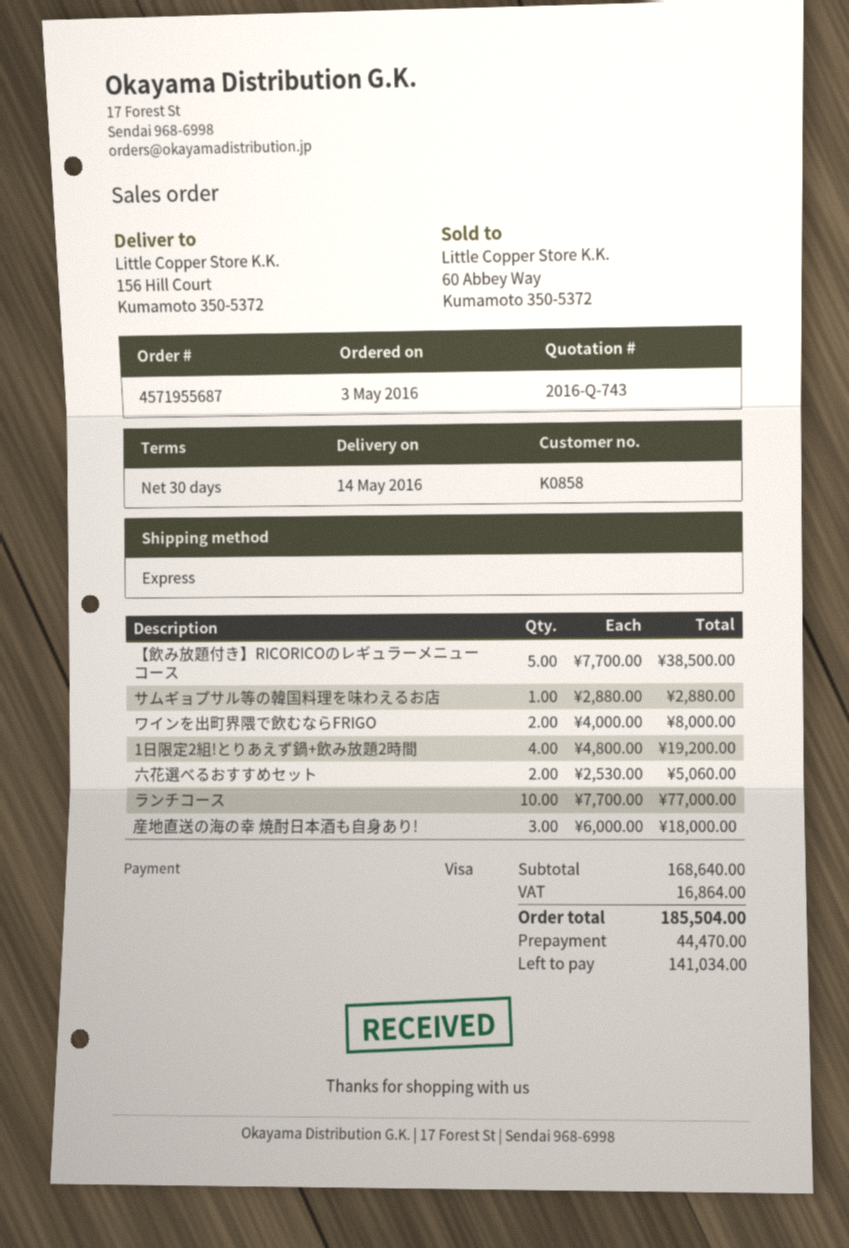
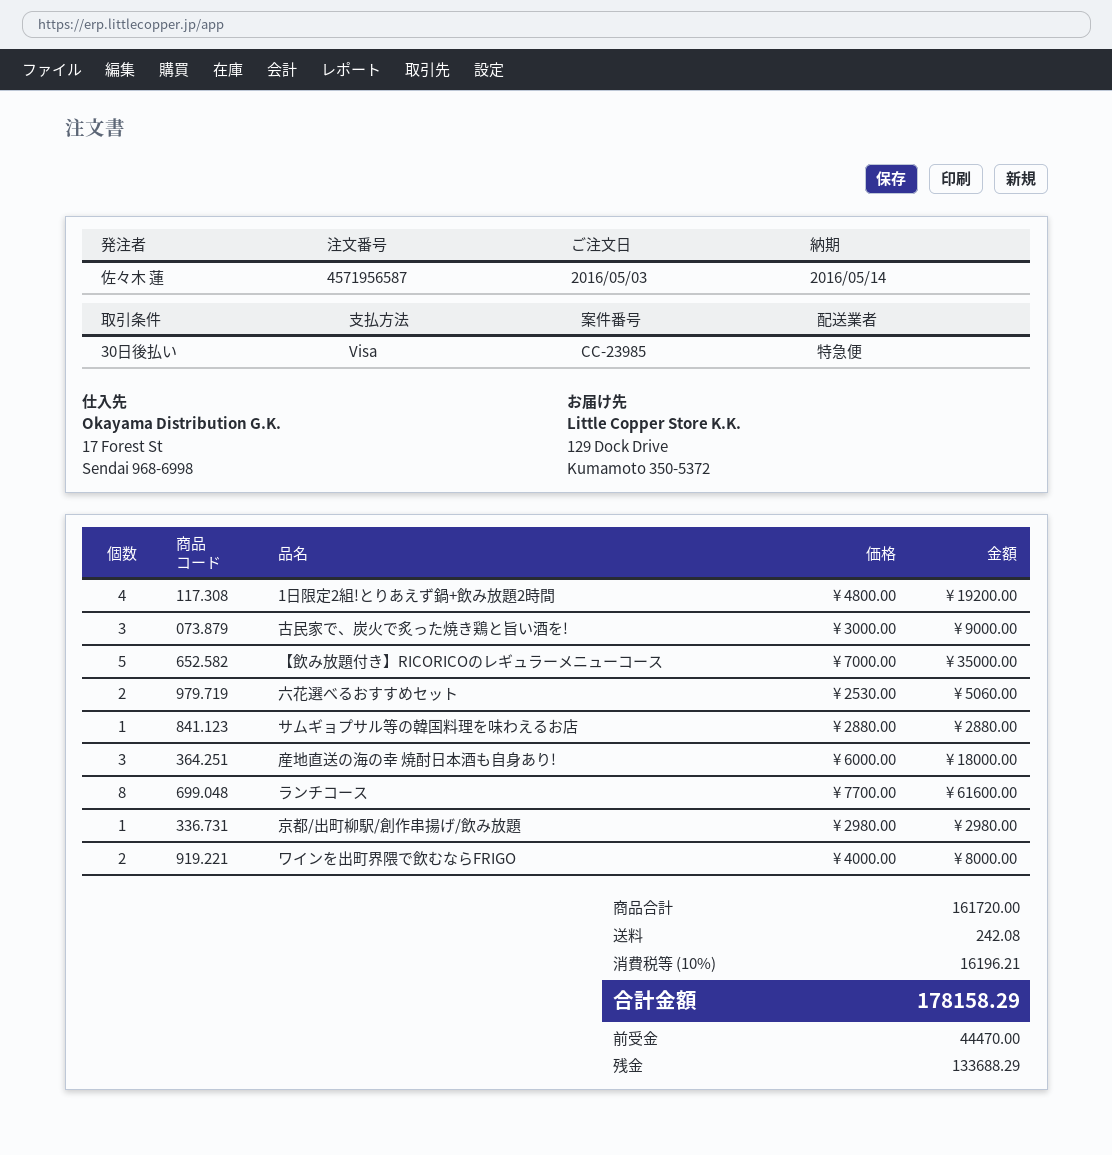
order number: 4571955687 -> 4571956587
ship to: 156 Hill Court, Kumamoto 350-5372 -> 129 Dock Drive, Kumamoto 350-5372
【飲み放題付き】RICORICOのレギュラーメニューコース: 5 x 7700.00 = 38500.00 -> 5 x 7000.00 = 35000.00
ランチコース: 10 x 7700.00 = 77000.00 -> 8 x 7700.00 = 61600.00
古民家で、炭火で炙った焼き鶏と旨い酒を!: none -> 3 x 3000.00 = 9000.00
京都/出町柳駅/創作串揚げ/飲み放題: none -> 1 x 2980.00 = 2980.00
subtotal: 168640.00 -> 161720.00
shipping: none -> 242.08
tax: 16864.00 -> 16196.21
total: 185504.00 -> 178158.29
balance: 141034.00 -> 133688.29

